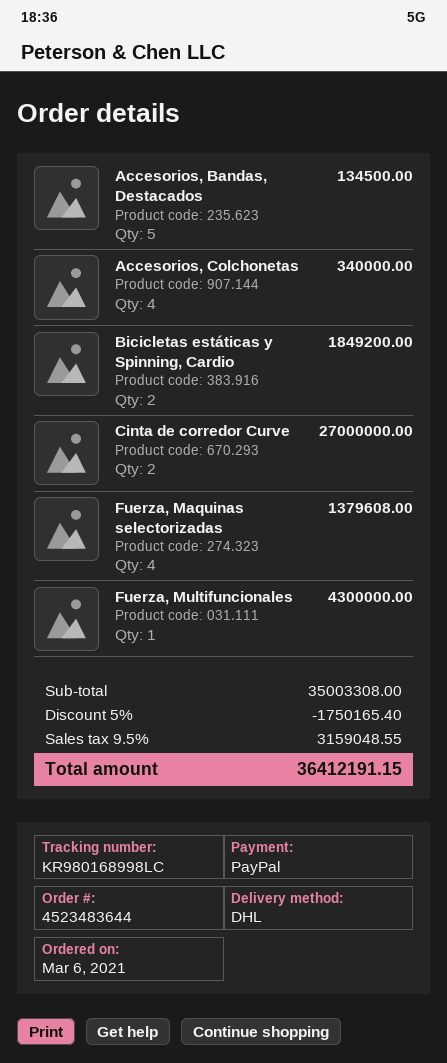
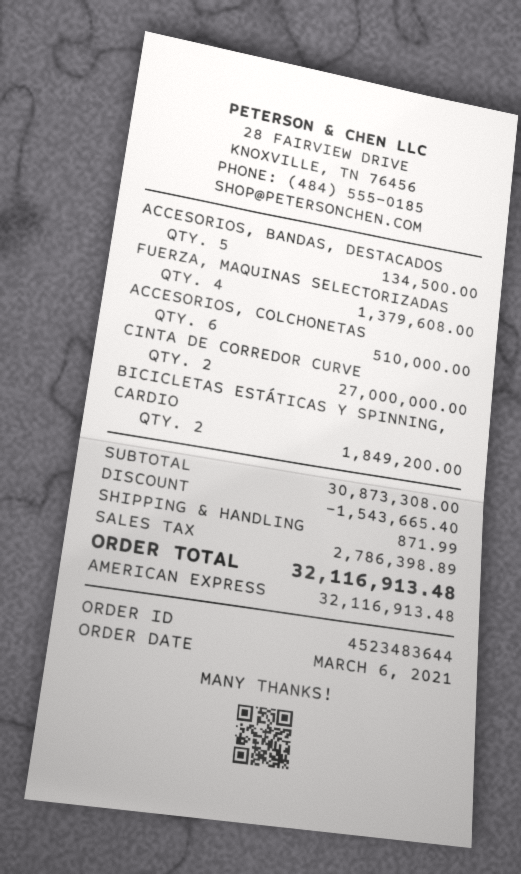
payment method: PayPal -> American Express
Accesorios, Colchonetas: 4 for 340000.00 -> 6 for 510000.00
Fuerza, Multifuncionales: 1 for 4300000.00 -> none
subtotal: 35003308.00 -> 30873308.00
discount: 1750165.40 -> 1543665.40
shipping: none -> 871.99
tax: 3159048.55 -> 2786398.89
total: 36412191.15 -> 32116913.48

